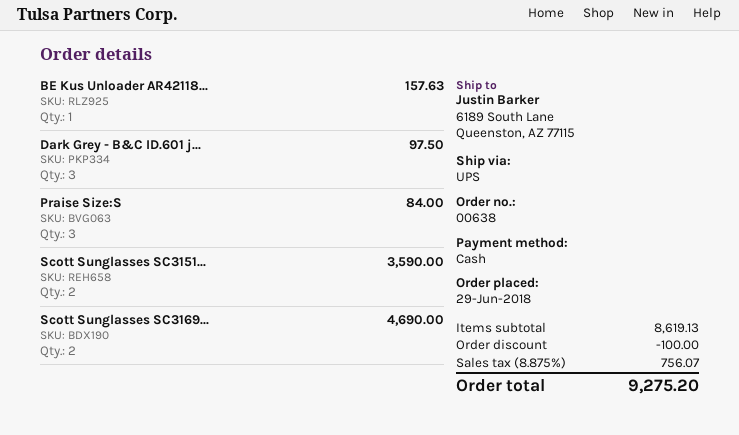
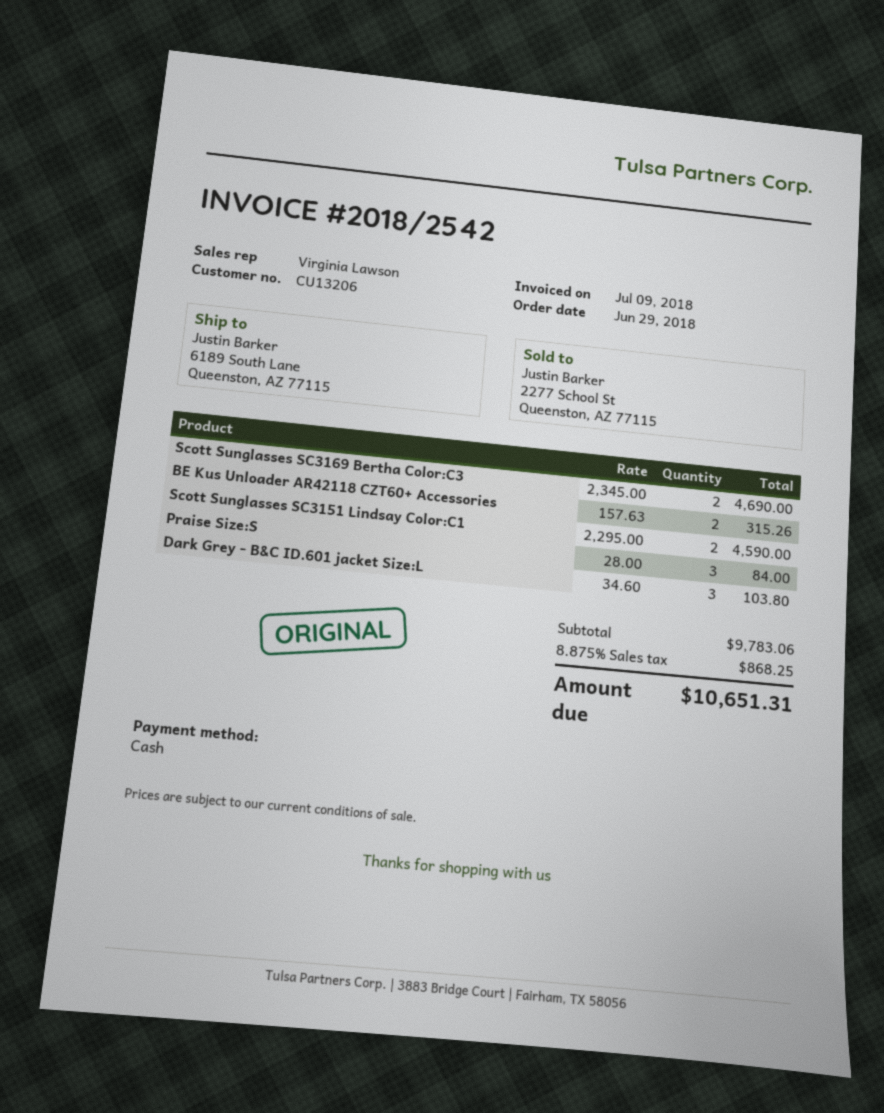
BE Kus Unloader AR42118...: 1 for 157.63 -> 2 for 315.26
Dark Grey - B&C ID.601 j...: 3 for 97.50 -> 3 for 103.80
Scott Sunglasses SC3151...: 2 for 3590.00 -> 2 for 4590.00
subtotal: 8619.13 -> 9783.06
discount: 100.00 -> none
tax: 8.875% = 756.07 -> 8.875% = 868.25
total: 9275.20 -> 10651.31

